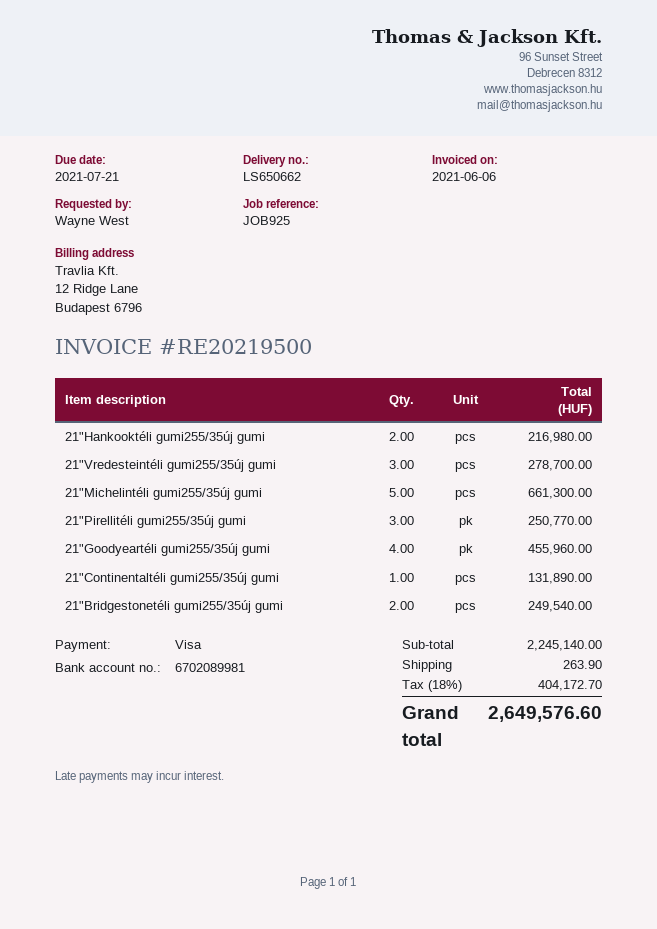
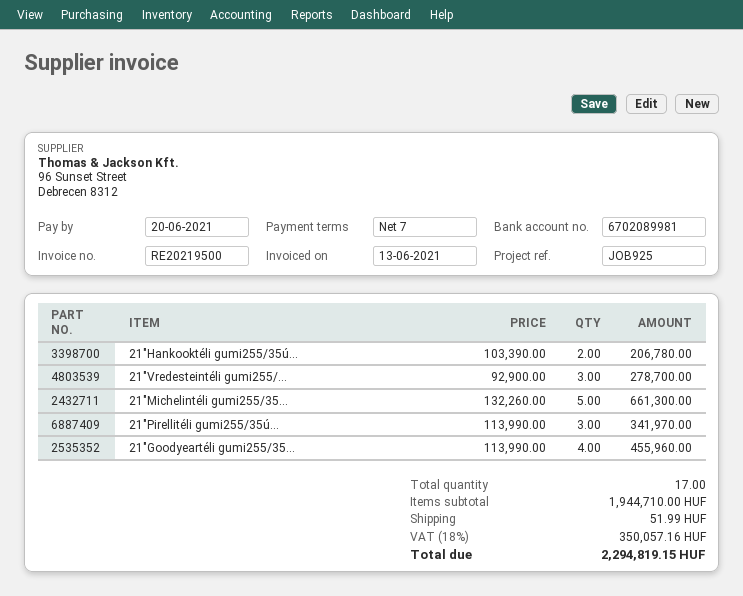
invoice date: 2021-06-06 -> 2021-06-13
due date: 2021-07-21 -> 2021-06-20
21"Hankooktéli gumi255/35új gumi: 2 for 216980.00 -> 2 for 206780.00
21"Pirellitéli gumi255/35új gumi: 3 for 250770.00 -> 3 for 341970.00
21"Continentaltéli gumi255/35új gumi: 1 for 131890.00 -> none
21"Bridgestonetéli gumi255/35új gumi: 2 for 249540.00 -> none
subtotal: 2245140.00 -> 1944710.00
shipping: 263.90 -> 51.99
tax: 18% = 404172.70 -> 18% = 350057.16
total: 2649576.60 -> 2294819.15

